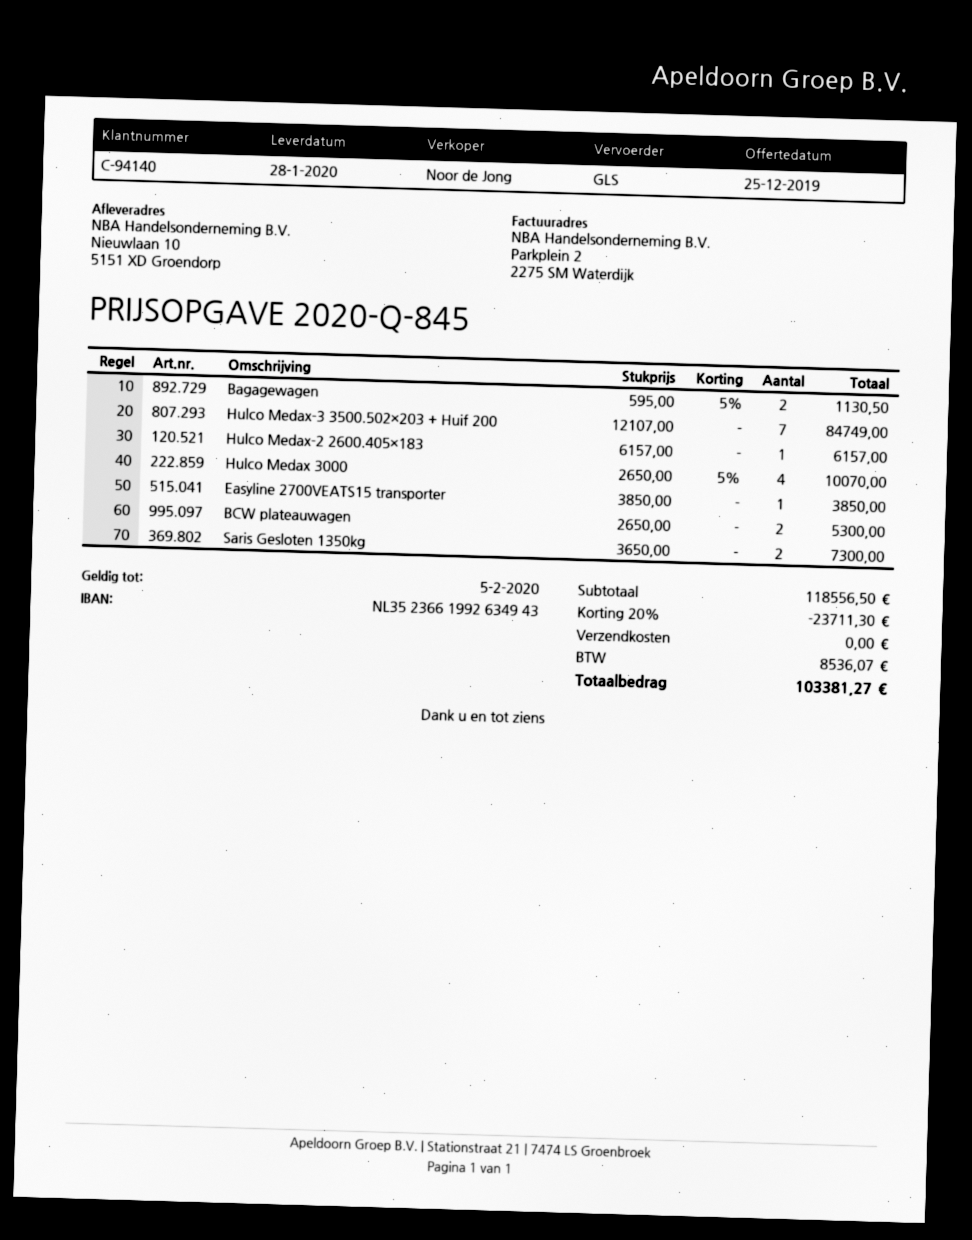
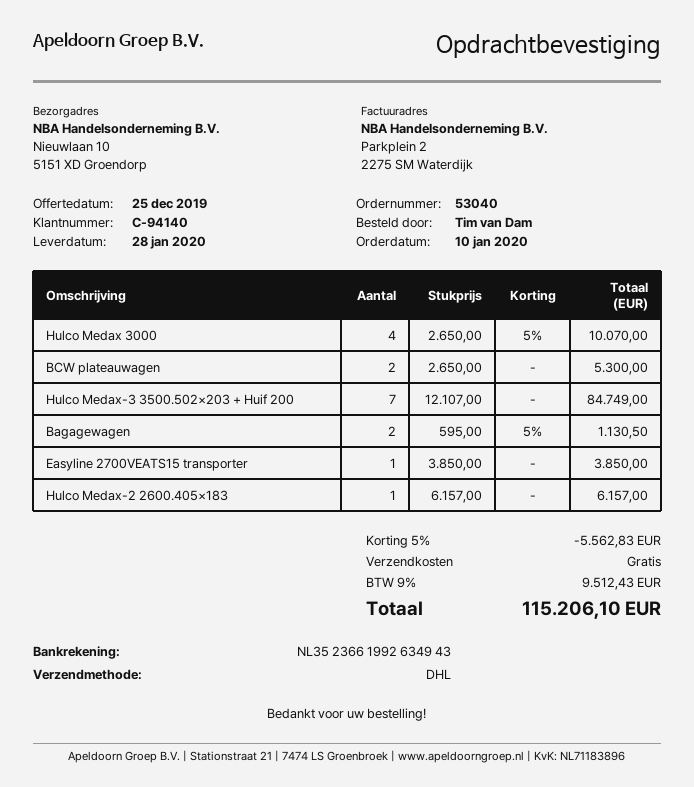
shipping method: GLS -> DHL
Saris Gesloten 1350kg: 2 x 3650.00 = 7300.00 -> none
discount: 20% = 23711.30 -> 5% = 5562.83
tax: 8536.07 -> 9512.43
total: 103381.27 -> 115206.10

